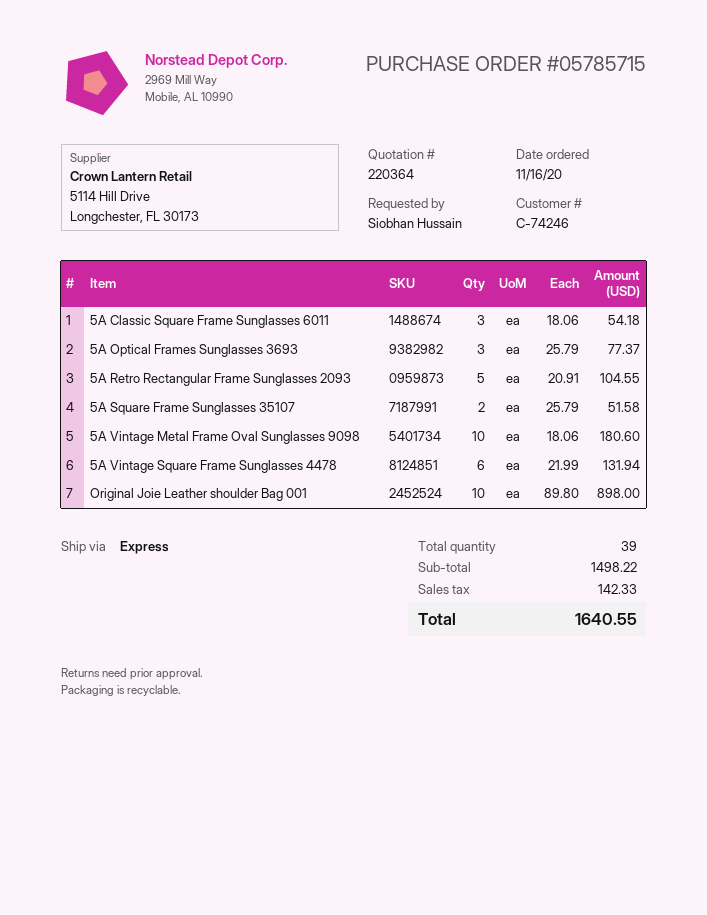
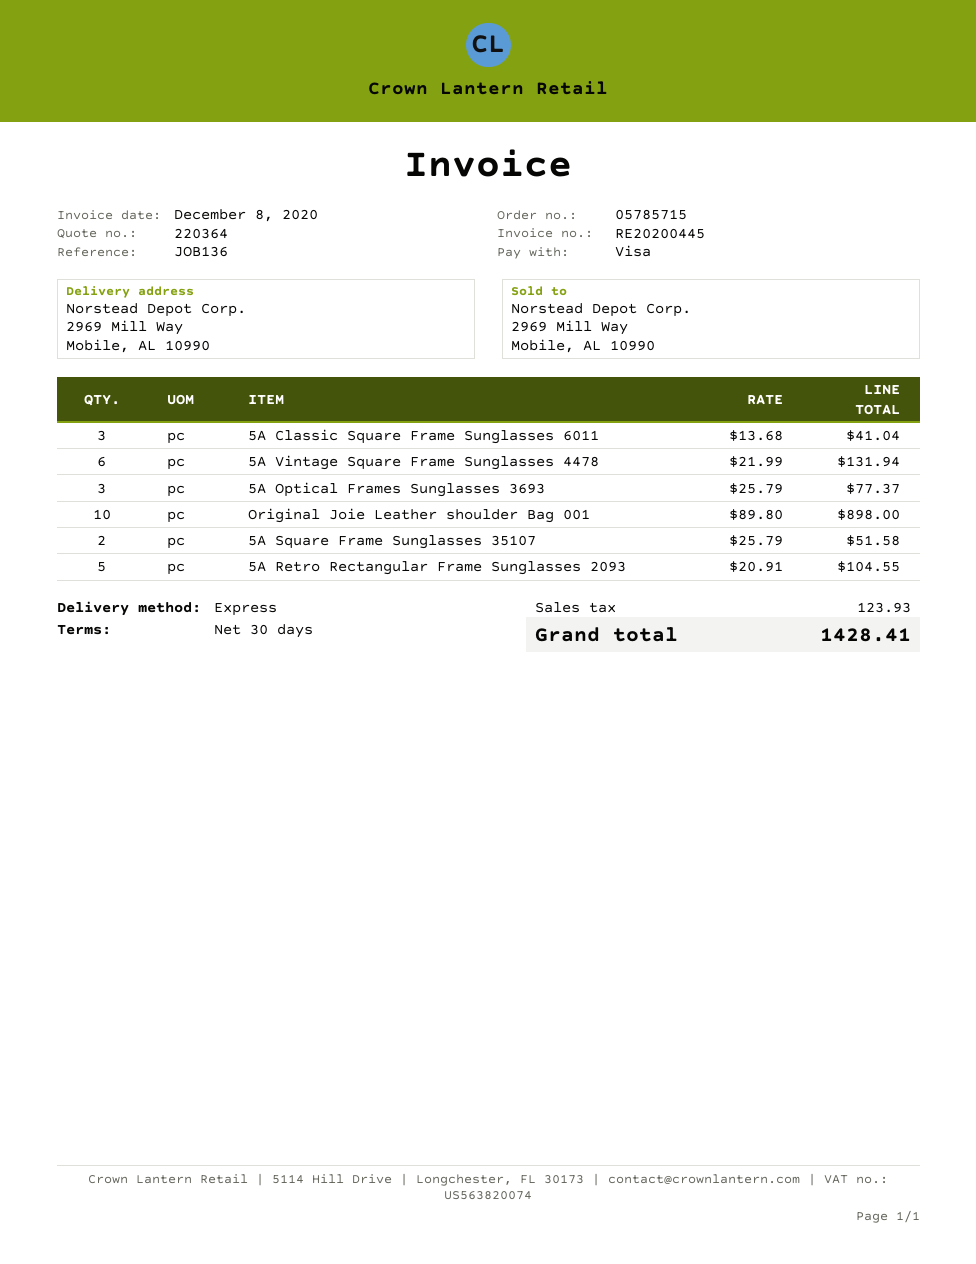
5A Classic Square Frame Sunglasses 6011: 3 x 18.06 = 54.18 -> 3 x 13.68 = 41.04
5A Vintage Metal Frame Oval Sunglasses 9098: 10 x 18.06 = 180.60 -> none
tax: 142.33 -> 123.93
total: 1640.55 -> 1428.41

